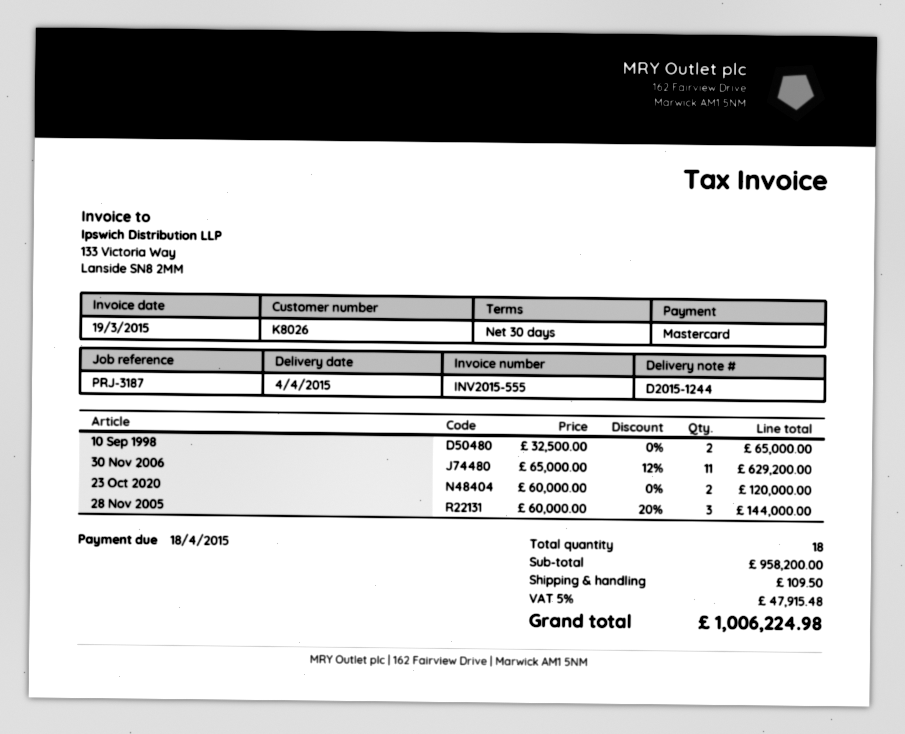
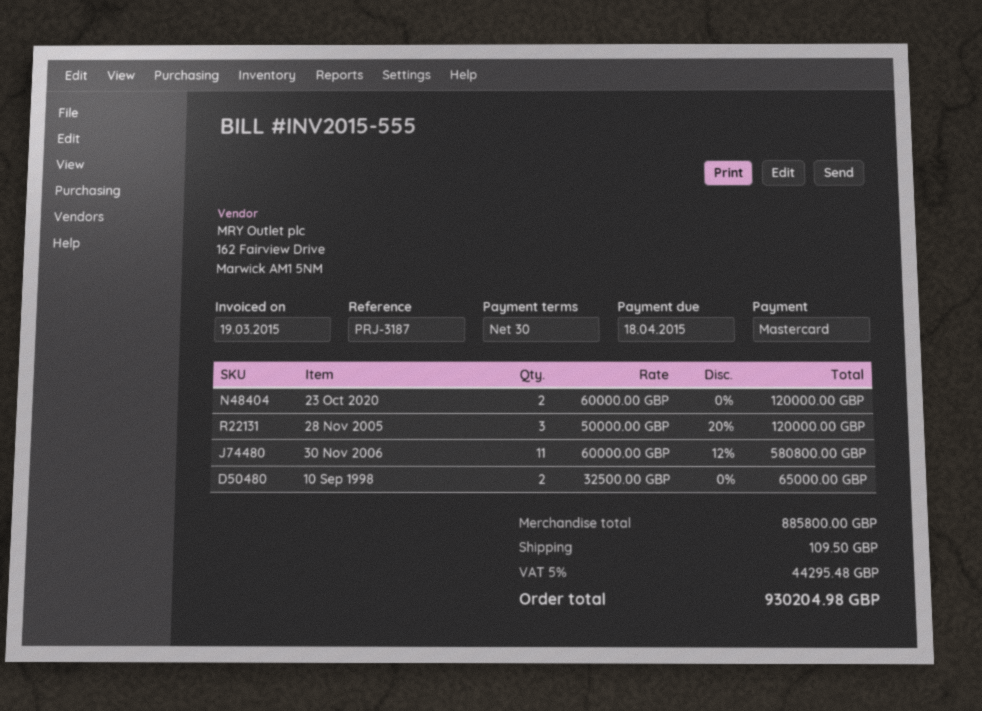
30 Nov 2006: 11 x 65000.00 - 12% = 629200.00 -> 11 x 60000.00 - 12% = 580800.00
28 Nov 2005: 3 x 60000.00 - 20% = 144000.00 -> 3 x 50000.00 - 20% = 120000.00
subtotal: 958200.00 -> 885800.00
tax: 5% = 47915.48 -> 5% = 44295.48
total: 1006224.98 -> 930204.98

